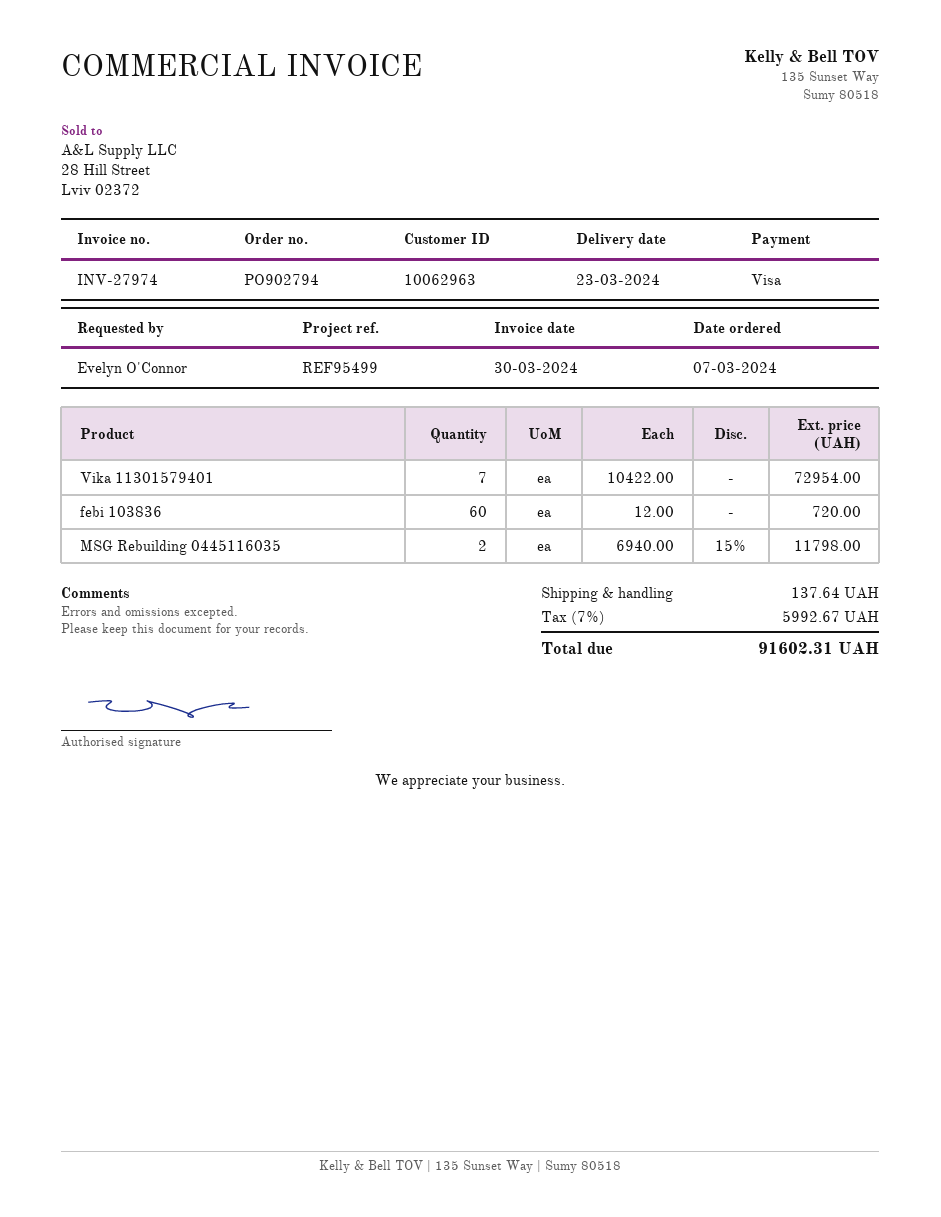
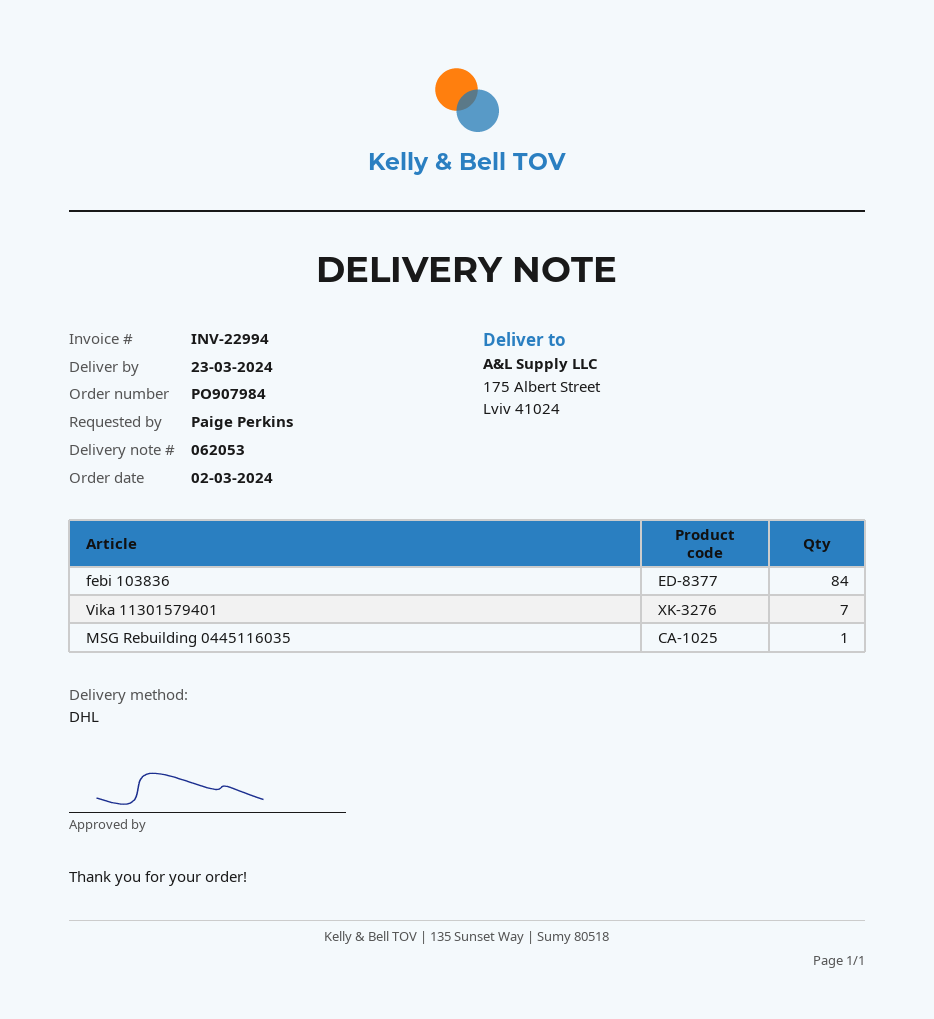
order number: PO902794 -> PO907984
order date: 2024-03-07 -> 2024-03-02
invoice number: INV-27974 -> INV-22994
ordered by: Evelyn O'Connor -> Paige Perkins
febi 103836: 60 -> 84
MSG Rebuilding 0445116035: 2 -> 1

